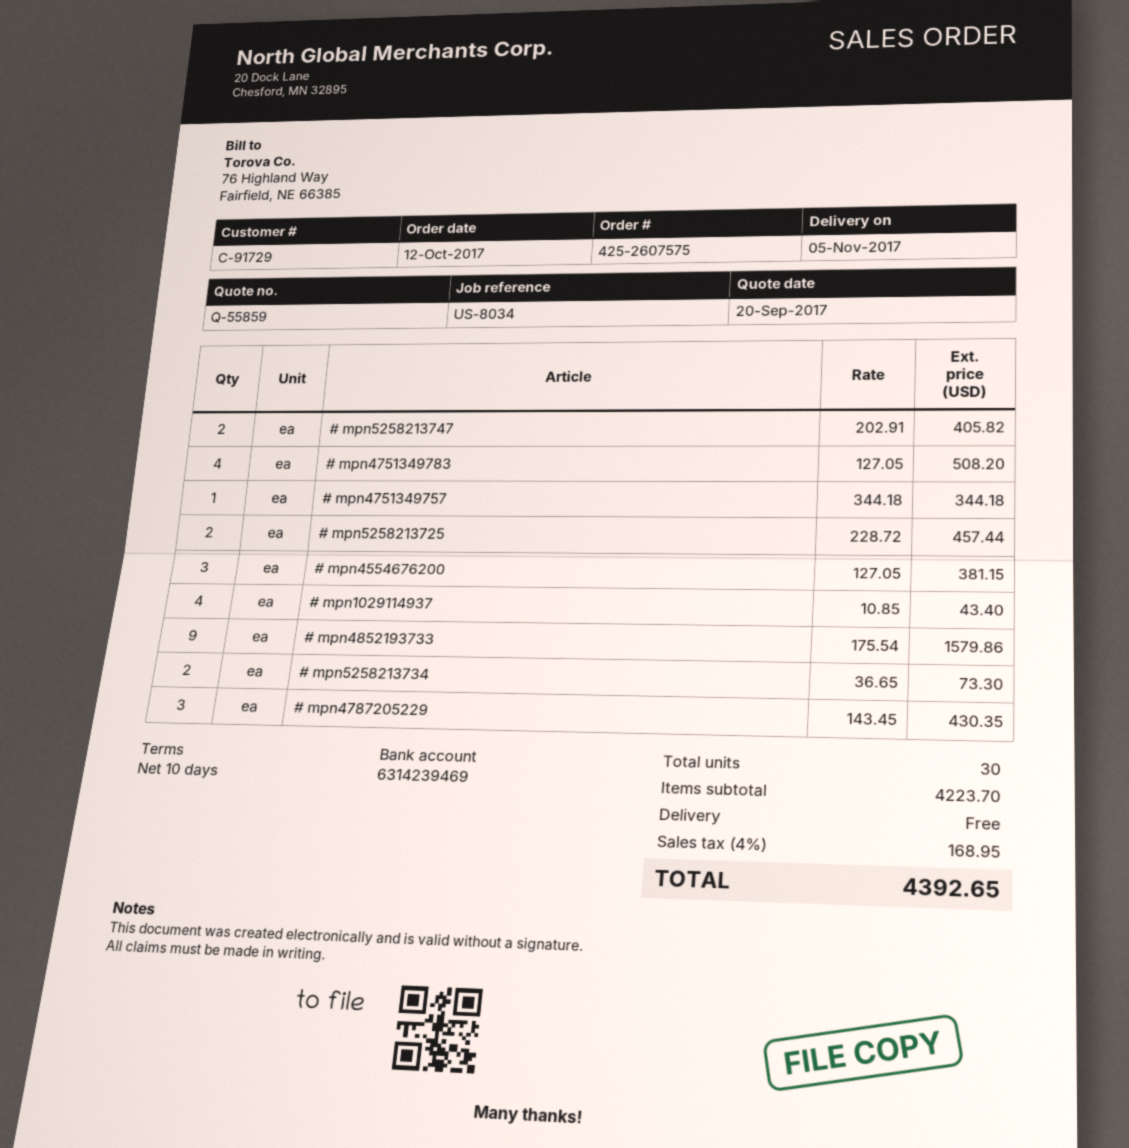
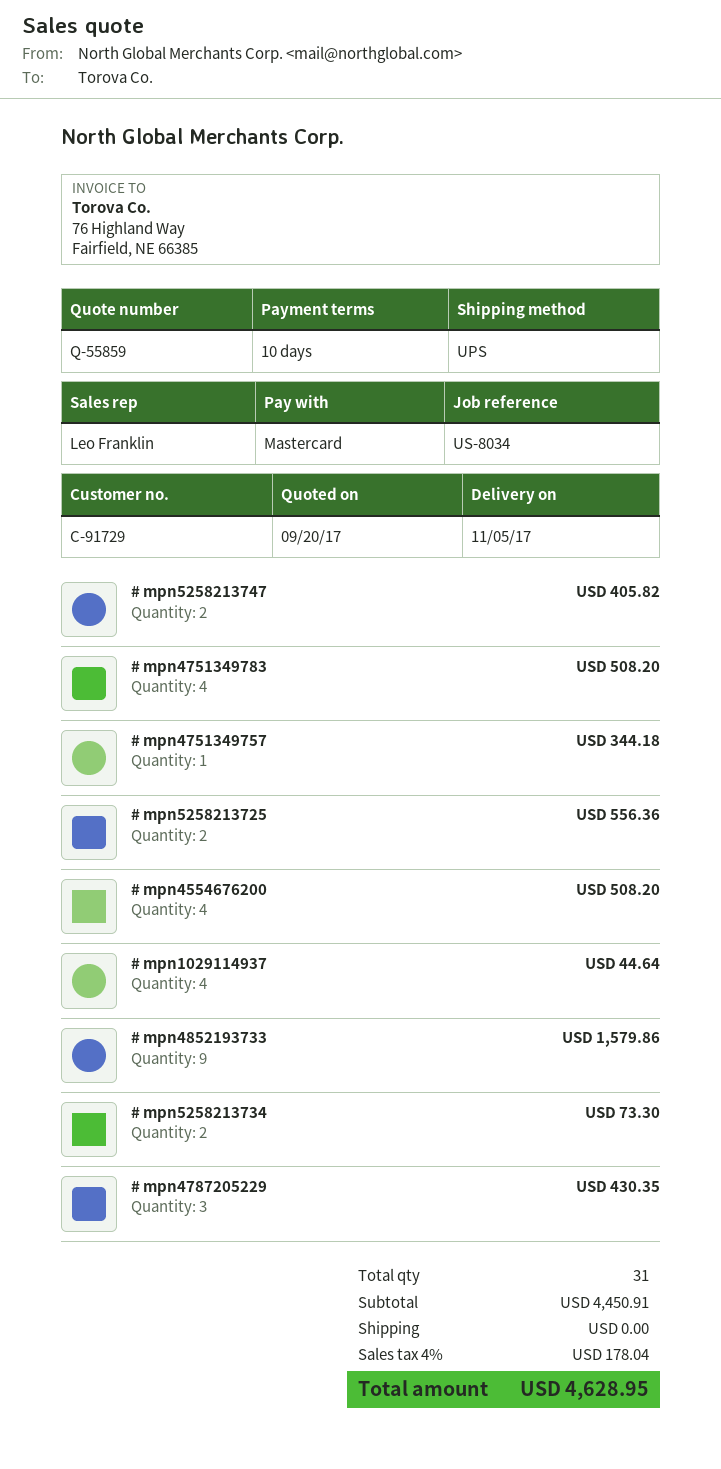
# mpn5258213725: 2 for 457.44 -> 2 for 556.36
# mpn4554676200: 3 for 381.15 -> 4 for 508.20
# mpn1029114937: 4 for 43.40 -> 4 for 44.64
total quantity: 30 -> 31
subtotal: 4223.70 -> 4450.91
tax: 4% = 168.95 -> 4% = 178.04
total: 4392.65 -> 4628.95

